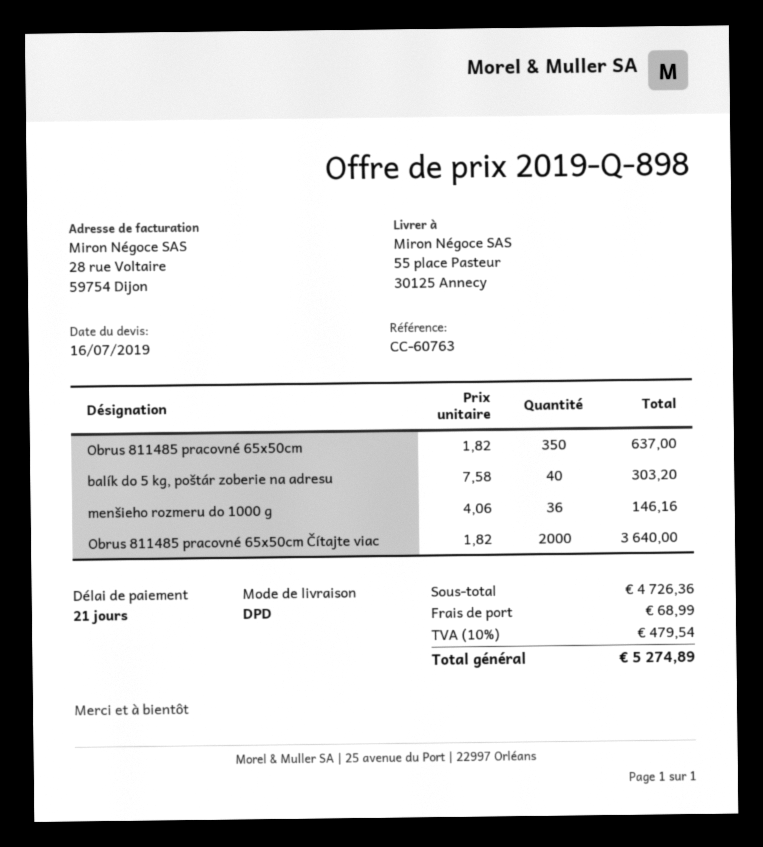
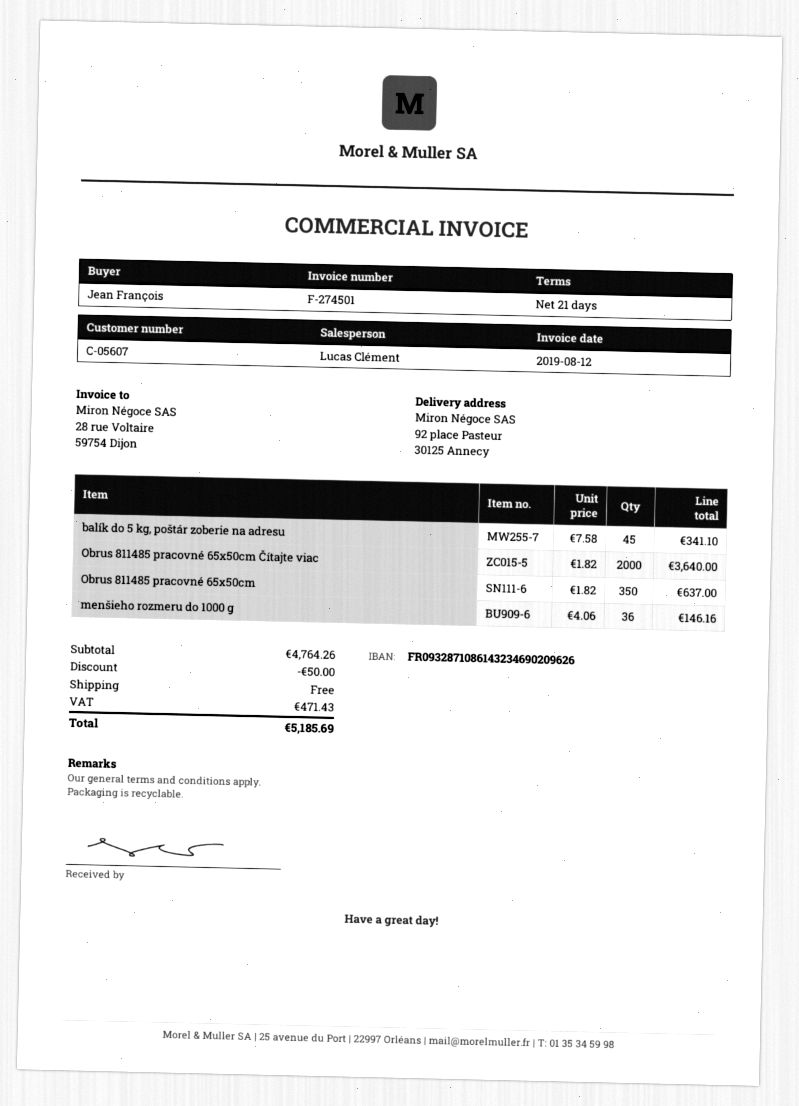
ship to: 55 place Pasteur, 30125 Annecy -> 92 place Pasteur, 30125 Annecy
balík do 5 kg, poštár zoberie na adresu: 40 x 7.58 = 303.20 -> 45 x 7.58 = 341.10
subtotal: 4726.36 -> 4764.26
discount: none -> 50.00
shipping: 68.99 -> 0.00
tax: 479.54 -> 471.43
total: 5274.89 -> 5185.69

